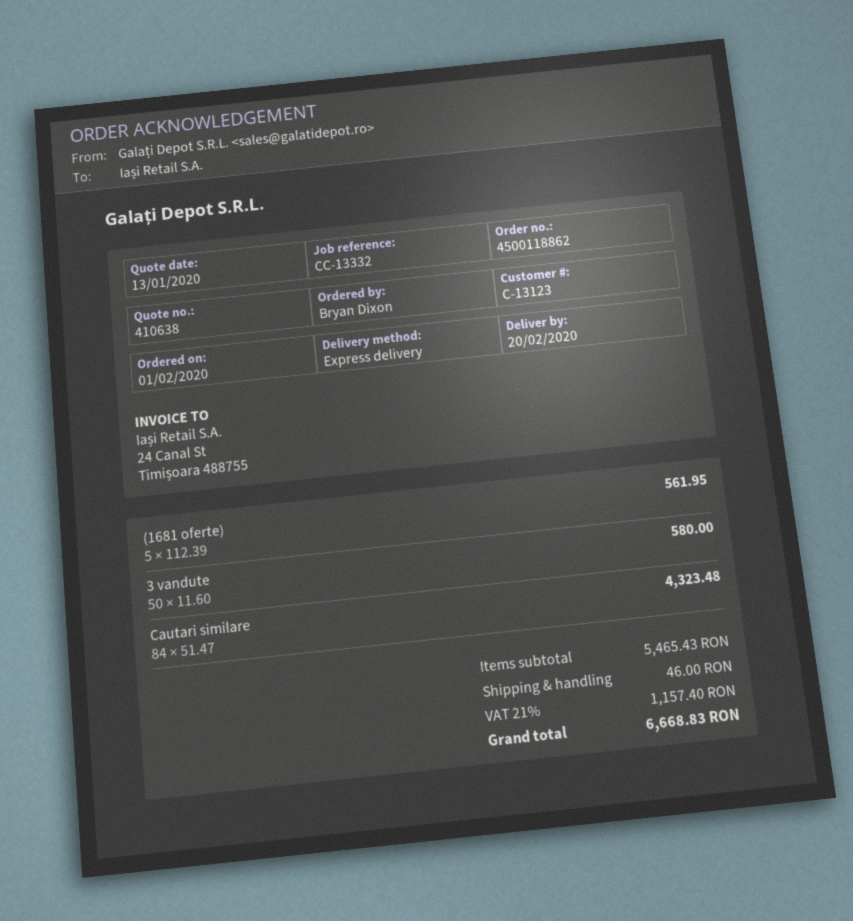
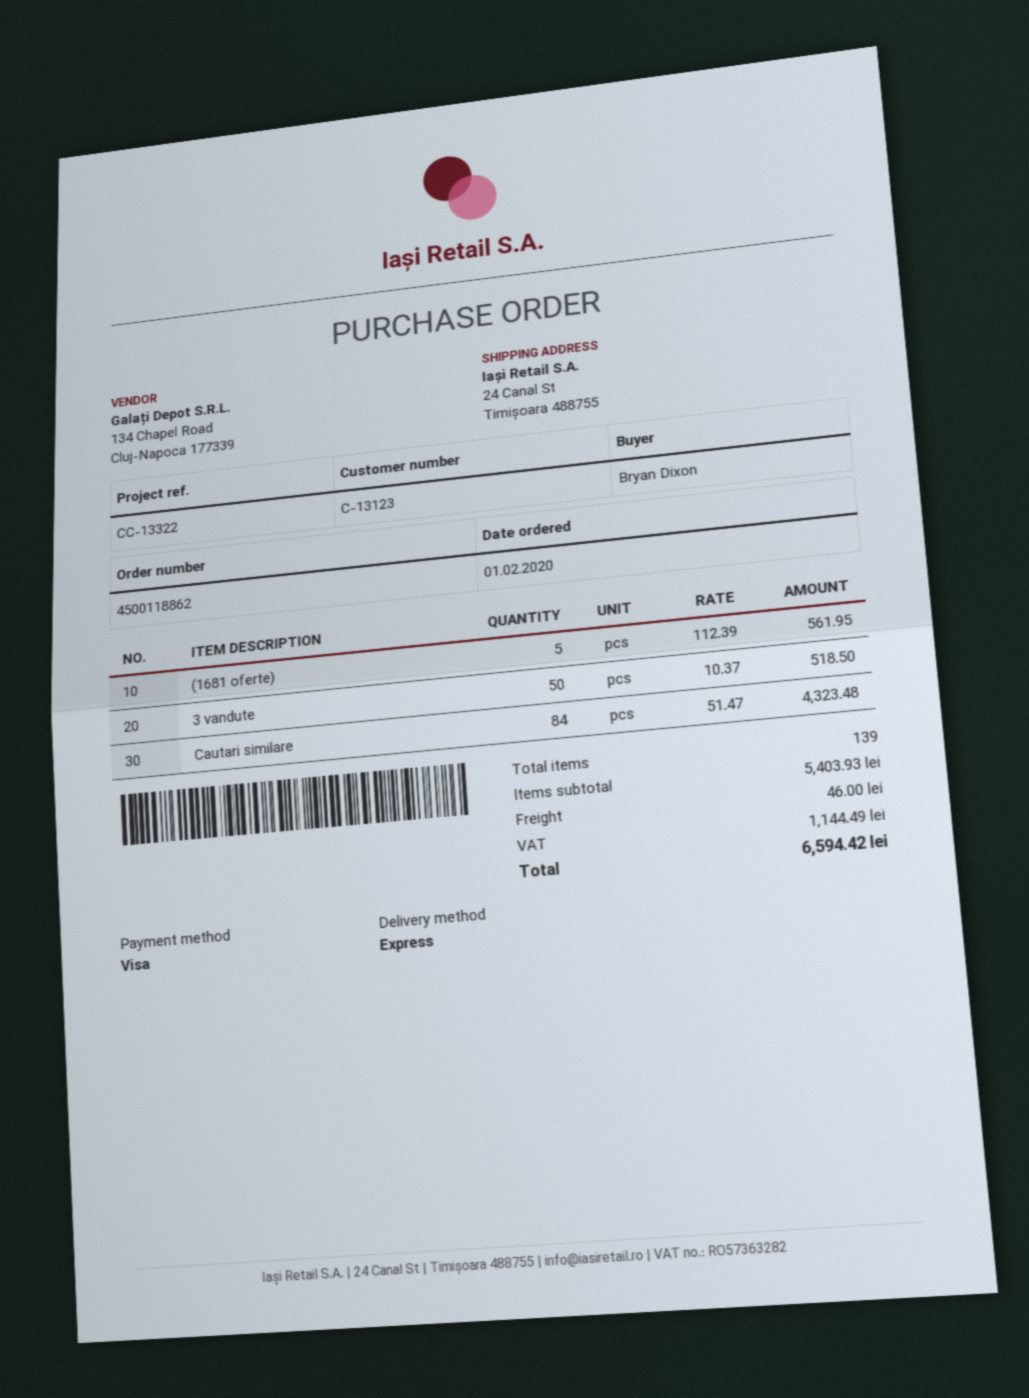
reference: CC-13332 -> CC-13322
3 vandute: 50 x 11.60 = 580.00 -> 50 x 10.37 = 518.50
subtotal: 5465.43 -> 5403.93
tax: 1157.40 -> 1144.49
total: 6668.83 -> 6594.42

